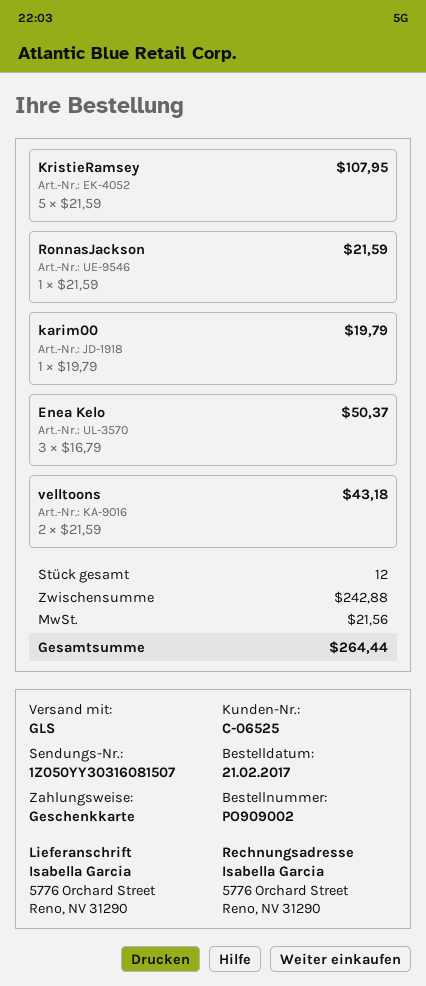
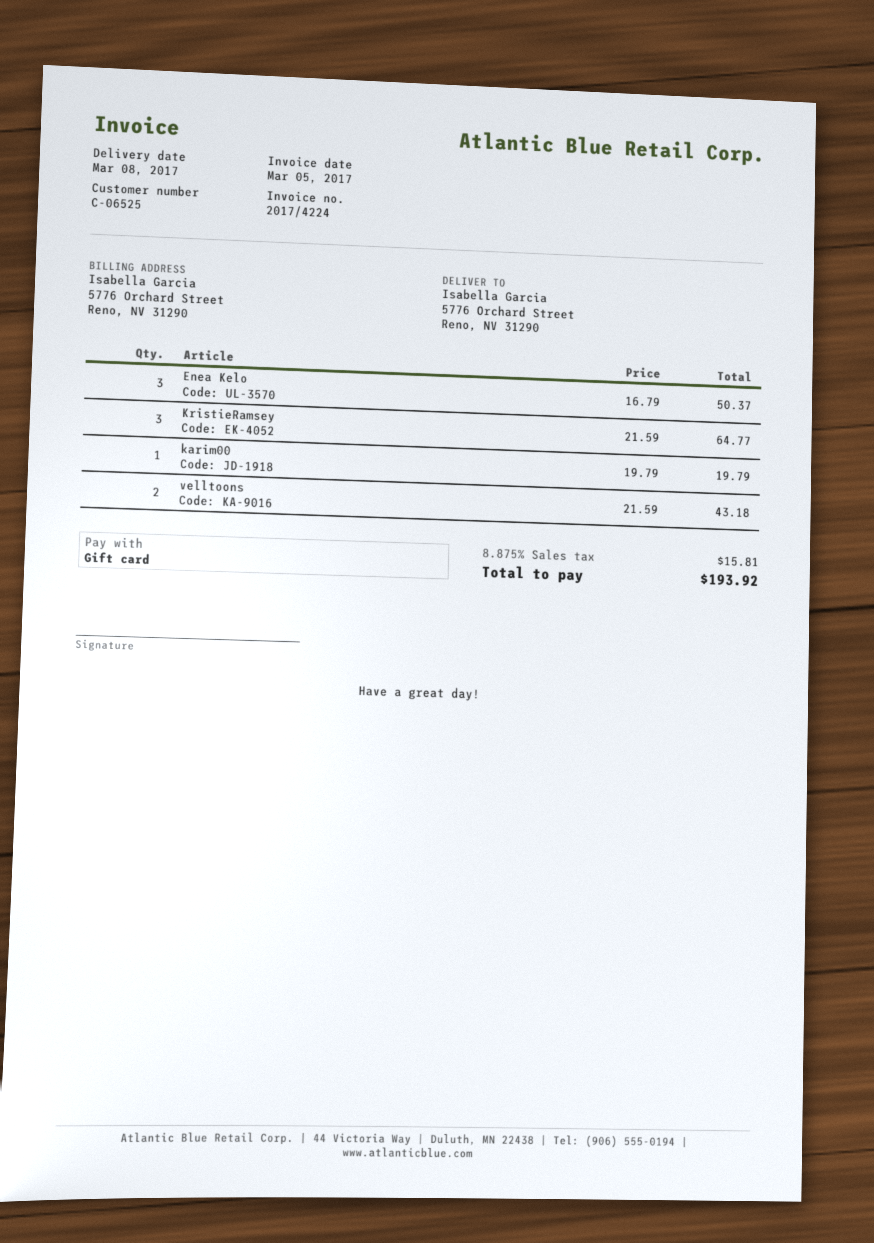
KristieRamsey: 5 x 21.59 = 107.95 -> 3 x 21.59 = 64.77
RonnasJackson: 1 x 21.59 = 21.59 -> none
tax: 21.56 -> 15.81
total: 264.44 -> 193.92

